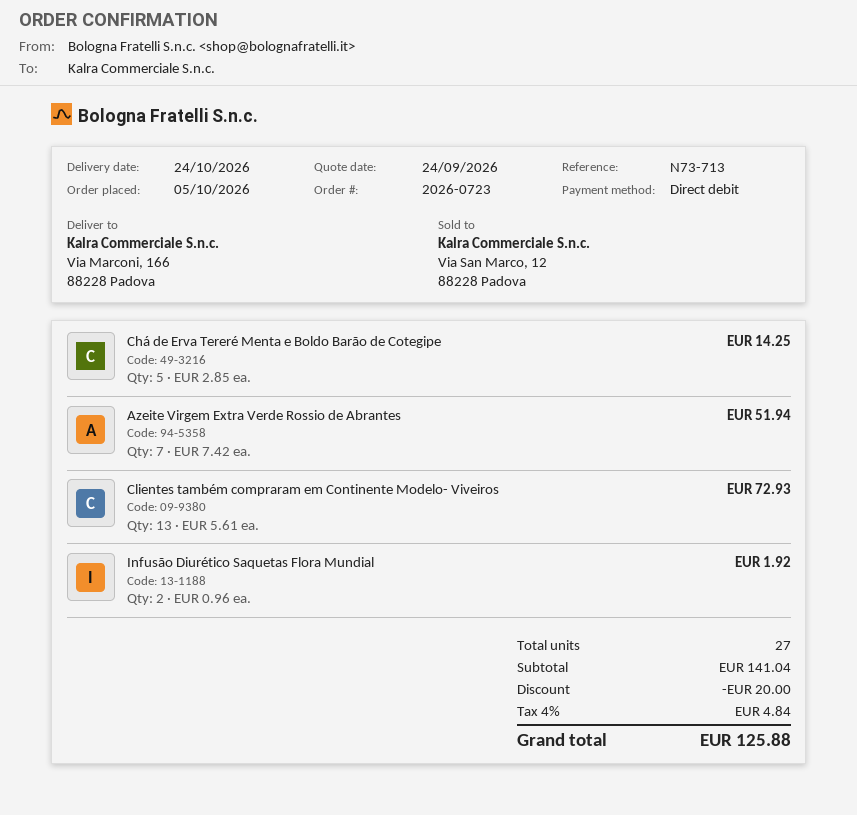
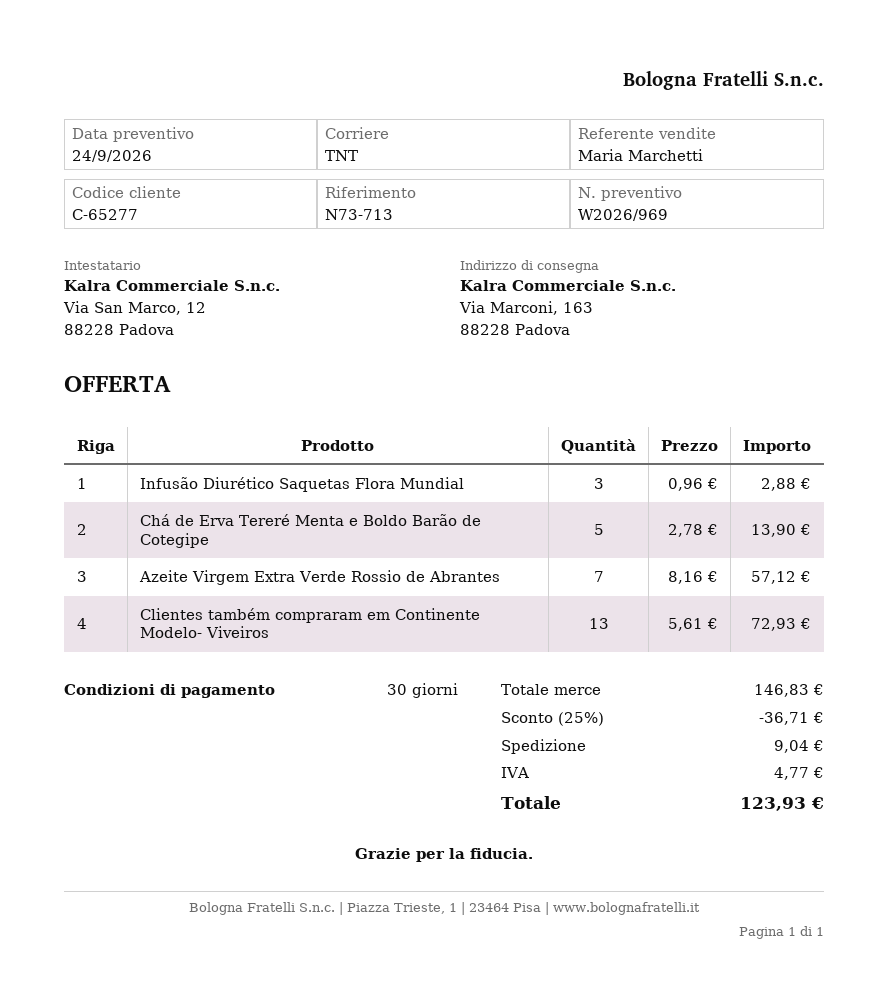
ship to: Via Marconi, 166, 88228 Padova -> Via Marconi, 163, 88228 Padova
Chá de Erva Tereré Menta e Boldo Barão de Cotegipe: 5 x 2.85 = 14.25 -> 5 x 2.78 = 13.90
Azeite Virgem Extra Verde Rossio de Abrantes: 7 x 7.42 = 51.94 -> 7 x 8.16 = 57.12
Infusão Diurético Saquetas Flora Mundial: 2 x 0.96 = 1.92 -> 3 x 0.96 = 2.88
subtotal: 141.04 -> 146.83
discount: 20.00 -> 36.71
shipping: none -> 9.04
tax: 4.84 -> 4.77
total: 125.88 -> 123.93

